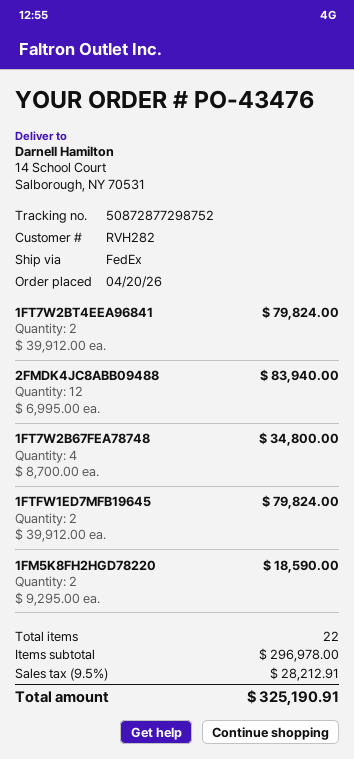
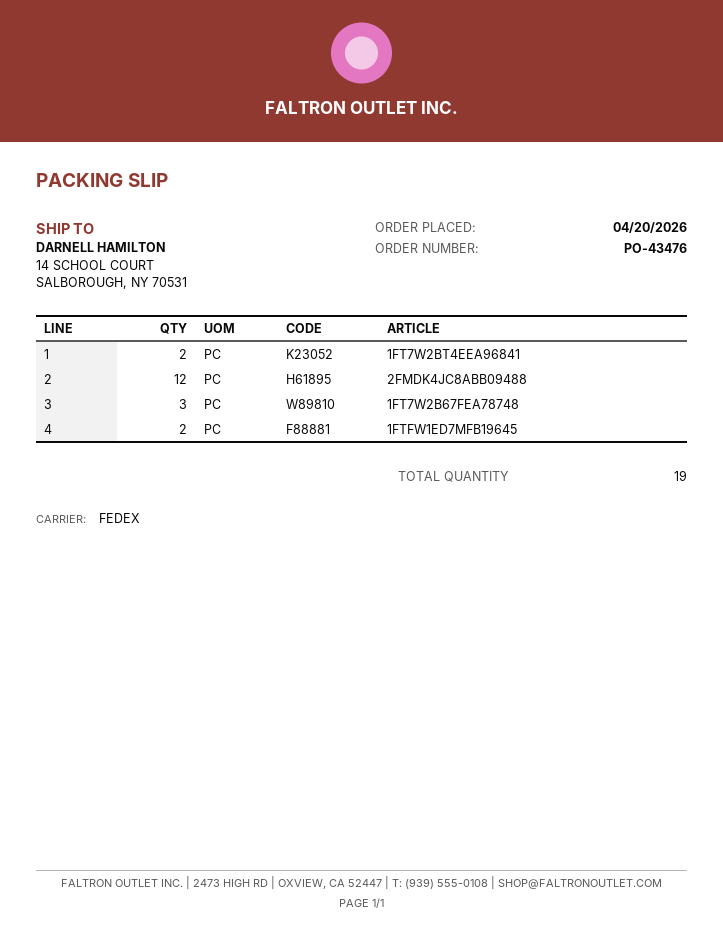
1FT7W2B67FEA78748: 4 -> 3
1FM5K8FH2HGD78220: 2 -> none
total quantity: 22 -> 19

